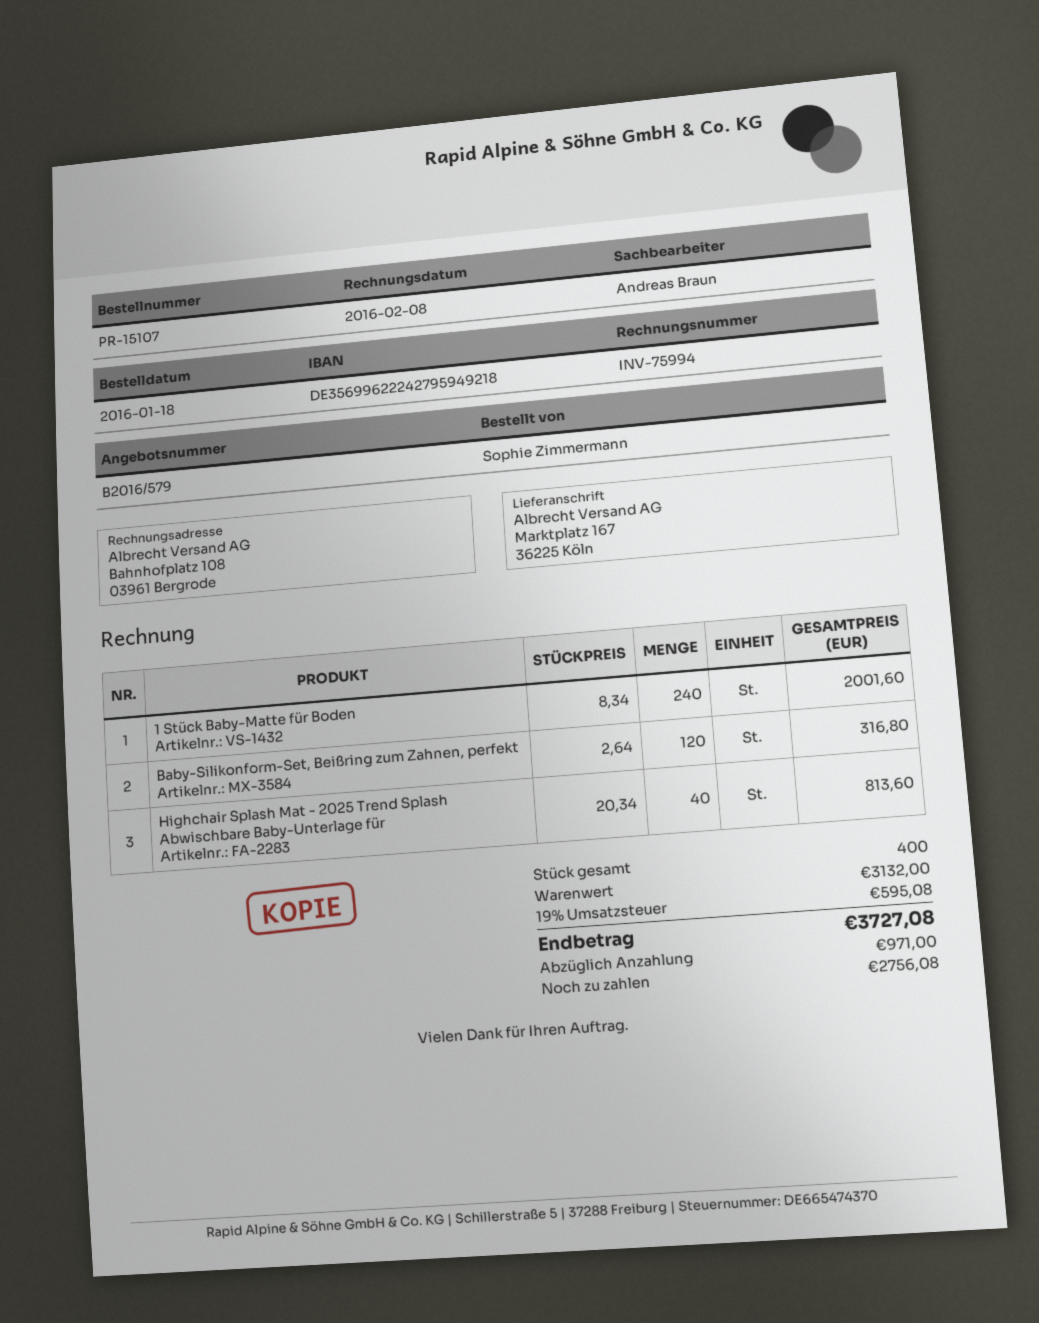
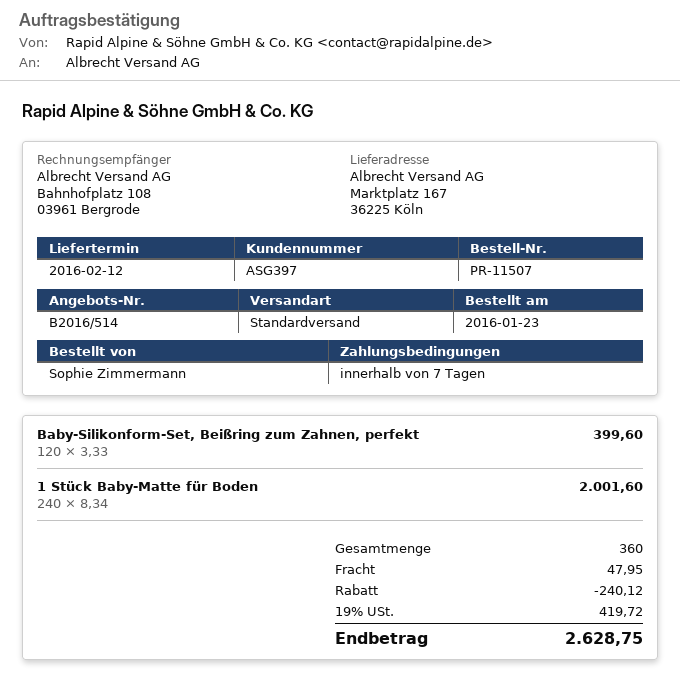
quote number: B2016/579 -> B2016/514
order number: PR-15107 -> PR-11507
order date: 2016-01-18 -> 2016-01-23
Baby-Silikonform-Set, Beißring zum Zahnen, perfekt: 120 x 2.64 = 316.80 -> 120 x 3.33 = 399.60
Highchair Splash Mat - 2025 Trend Splash Abwischbare Baby-Unterlage für: 40 x 20.34 = 813.60 -> none
total quantity: 400 -> 360
discount: none -> 240.12
shipping: none -> 47.95
tax: 19% = 595.08 -> 19% = 419.72
total: 3727.08 -> 2628.75

